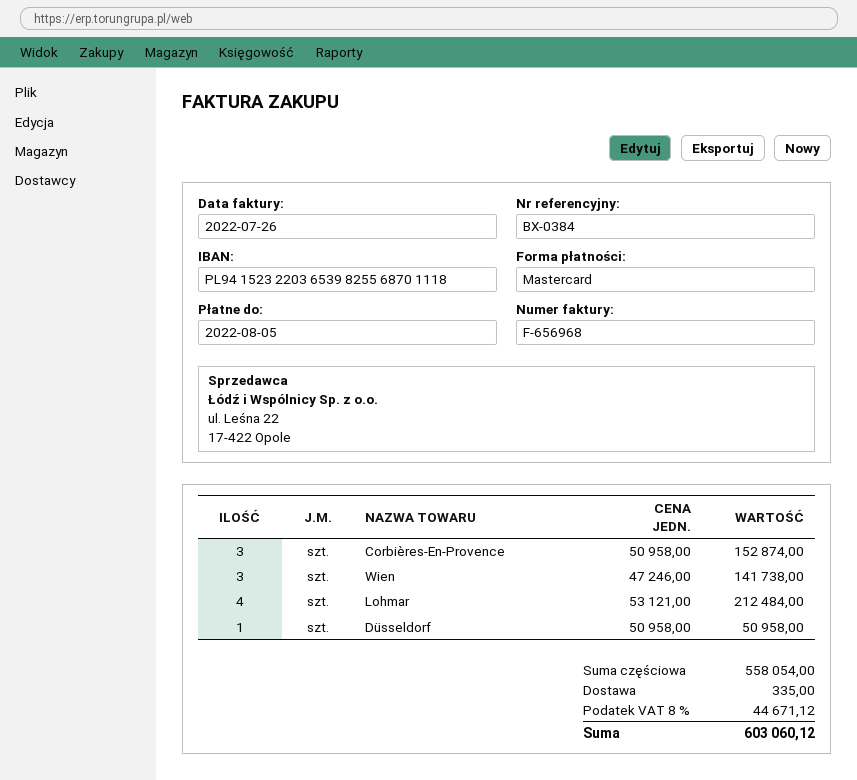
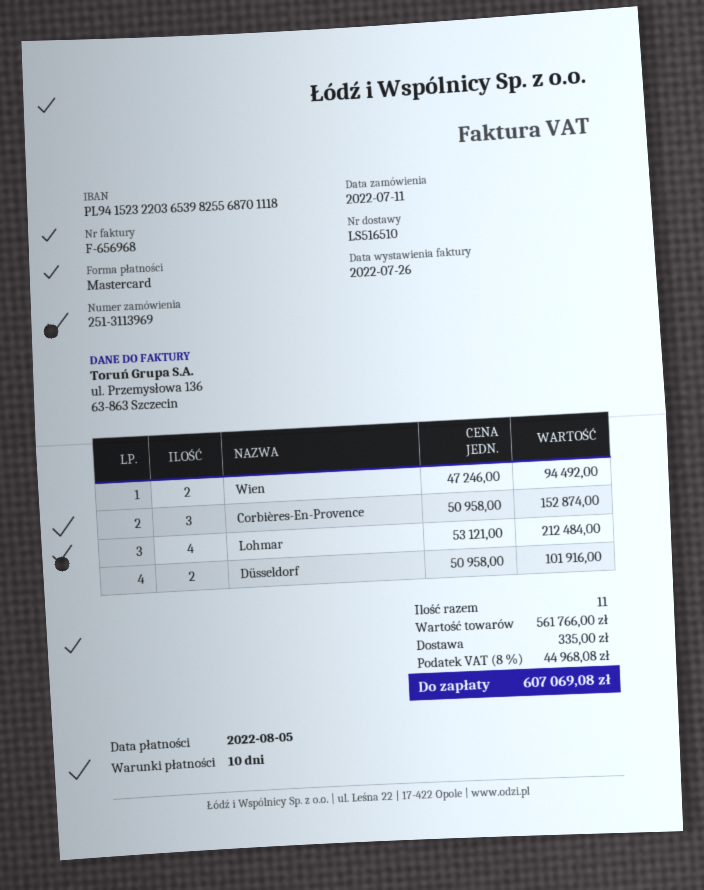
Wien: 3 x 47246.00 = 141738.00 -> 2 x 47246.00 = 94492.00
Düsseldorf: 1 x 50958.00 = 50958.00 -> 2 x 50958.00 = 101916.00
subtotal: 558054.00 -> 561766.00
tax: 8% = 44671.12 -> 8% = 44968.08
total: 603060.12 -> 607069.08

